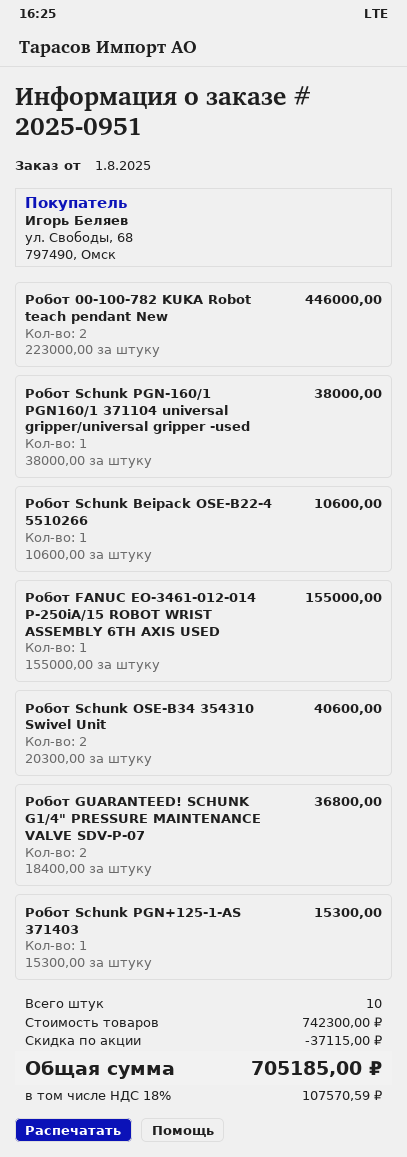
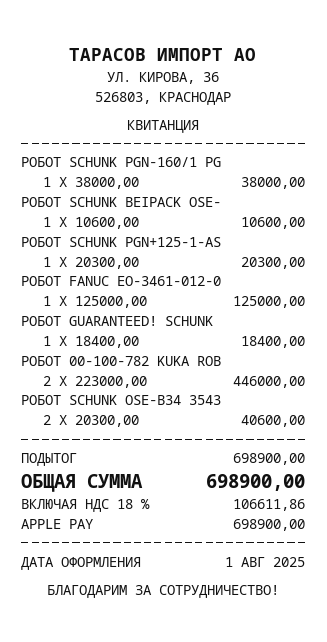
Робот FANUC EO-3461-012-014 P-250iA/15 ROBOT WRIST ASSEMBLY 6TH AXIS USED: 1 x 155000.00 = 155000.00 -> 1 x 125000.00 = 125000.00
Робот GUARANTEED! SCHUNK G1/4" PRESSURE MAINTENANCE VALVE SDV-P-07: 2 x 18400.00 = 36800.00 -> 1 x 18400.00 = 18400.00
Робот Schunk PGN+125-1-AS 371403: 1 x 15300.00 = 15300.00 -> 1 x 20300.00 = 20300.00
subtotal: 742300.00 -> 698900.00
discount: 37115.00 -> none
tax: 18% = 107570.59 -> 18% = 106611.86
total: 705185.00 -> 698900.00

